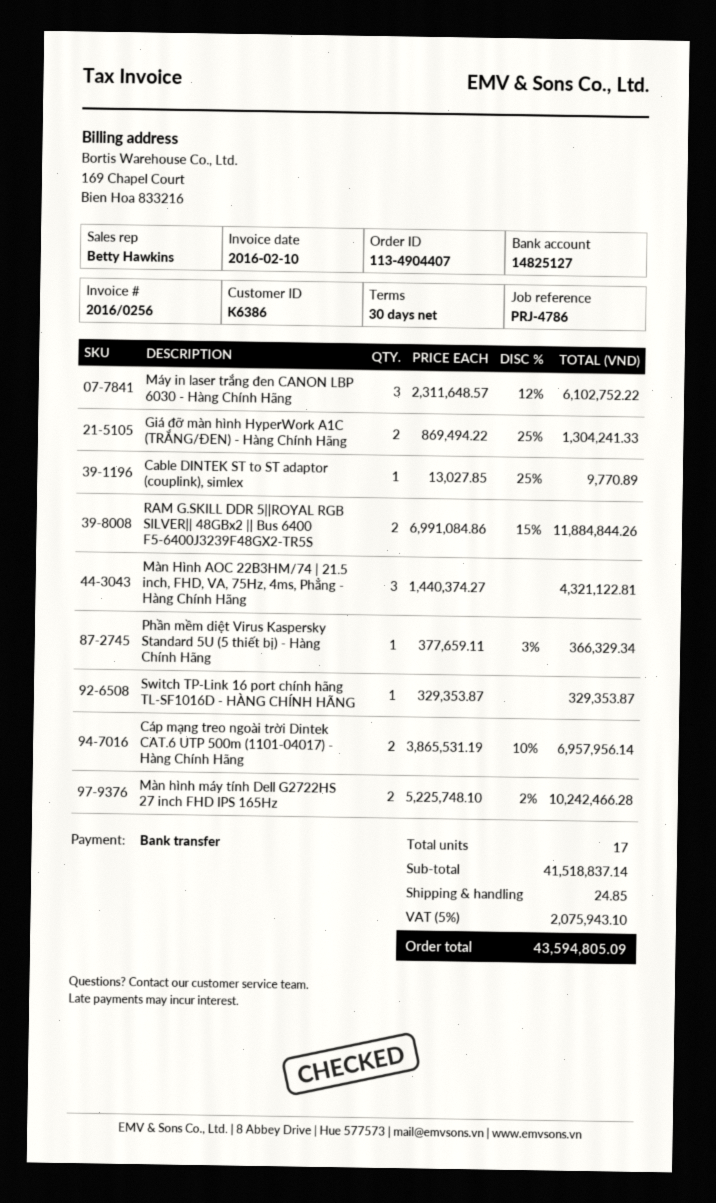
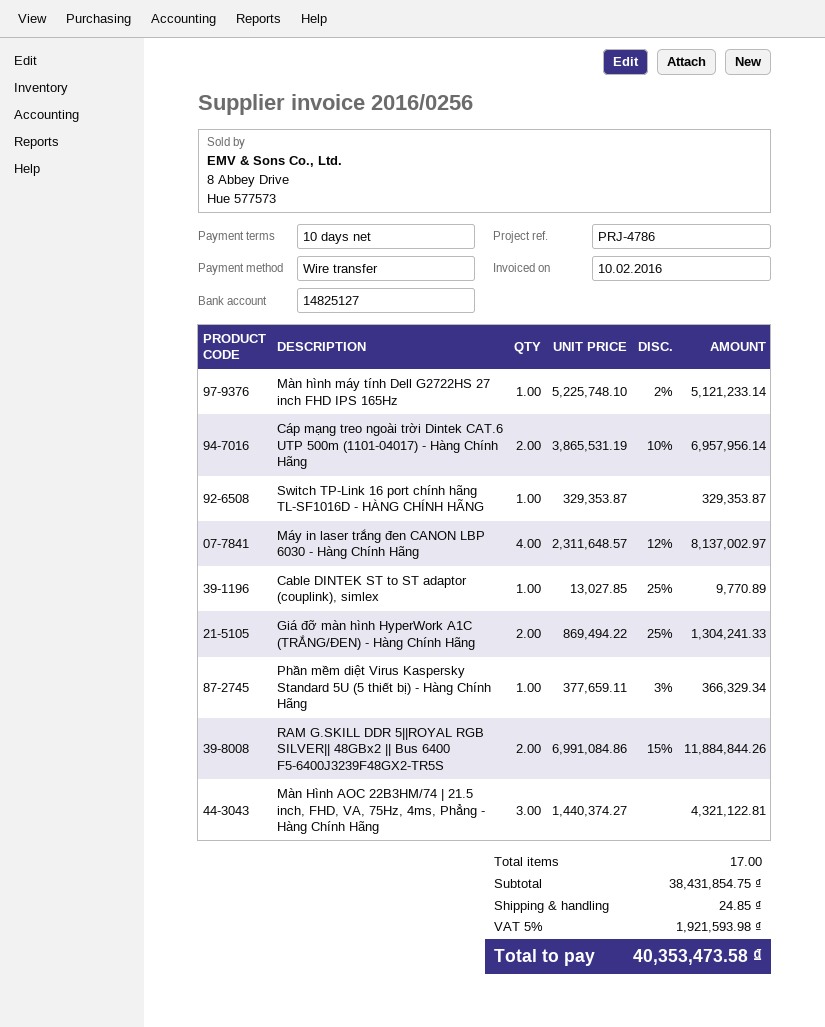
payment terms: 30 days -> 10 days
Máy in laser trắng đen CANON LBP 6030 - Hàng Chính Hãng: 3 x 2311648.57 - 12% = 6102752.22 -> 4 x 2311648.57 - 12% = 8137002.97
Màn hình máy tính Dell G2722HS 27 inch FHD IPS 165Hz: 2 x 5225748.10 - 2% = 10242466.28 -> 1 x 5225748.10 - 2% = 5121233.14
subtotal: 41518837.14 -> 38431854.75
tax: 5% = 2075943.10 -> 5% = 1921593.98
total: 43594805.09 -> 40353473.58

